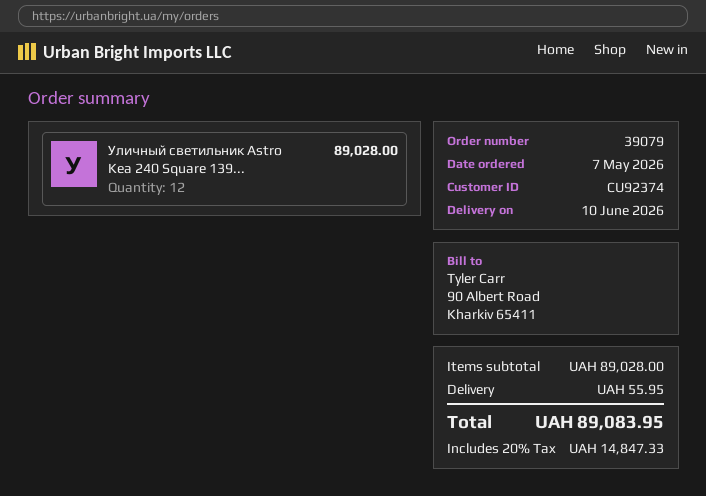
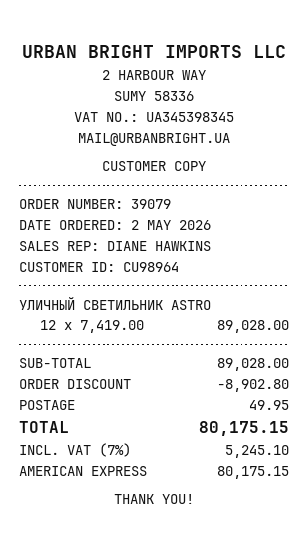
order date: 2026-05-07 -> 2026-05-02
customer number: CU92374 -> CU98964
discount: none -> 8902.80
shipping: 55.95 -> 49.95
tax: 20% = 14847.33 -> 7% = 5245.10
total: 89083.95 -> 80175.15

